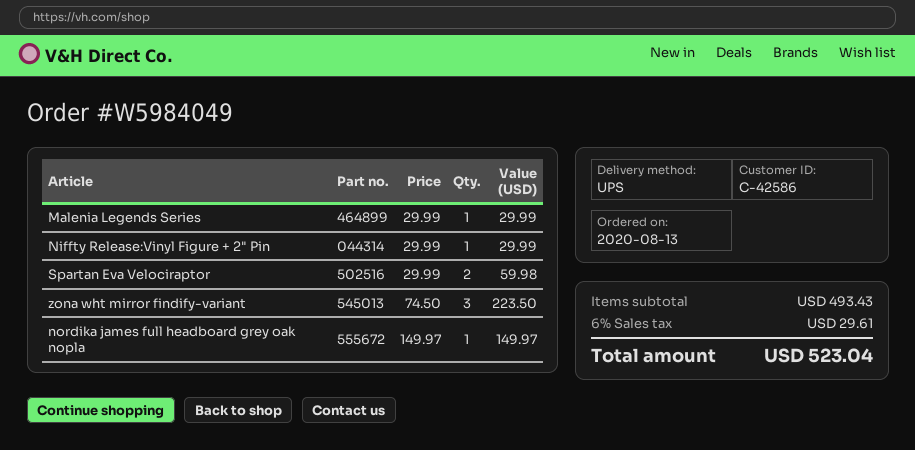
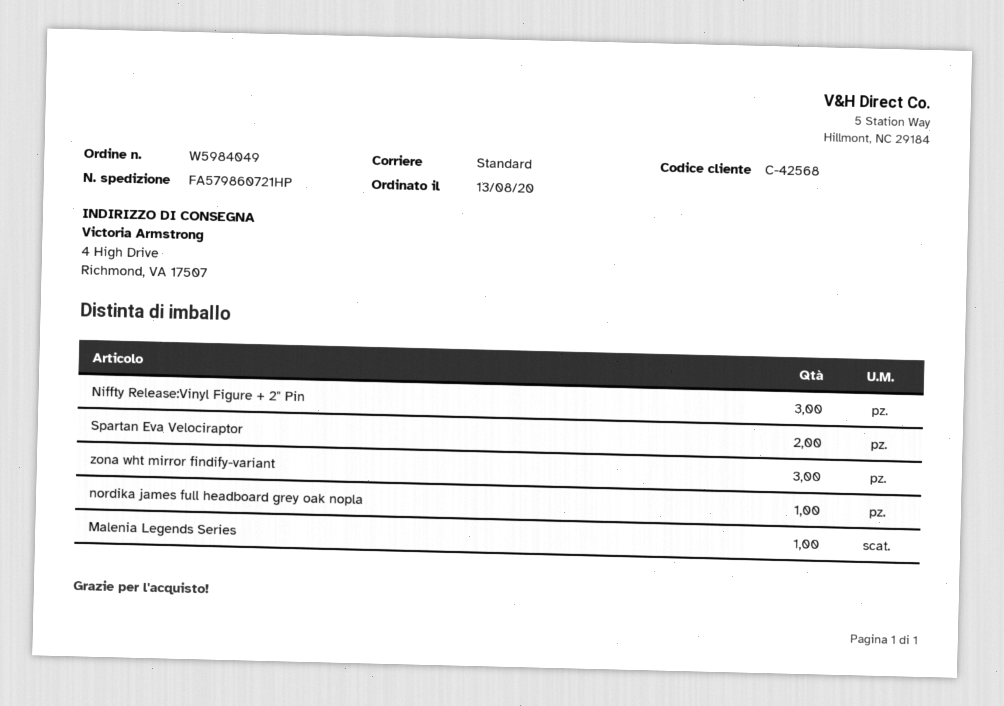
customer number: C-42586 -> C-42568
shipping method: UPS -> standard
Niffty Release:Vinyl Figure + 2" Pin: 1 -> 3

